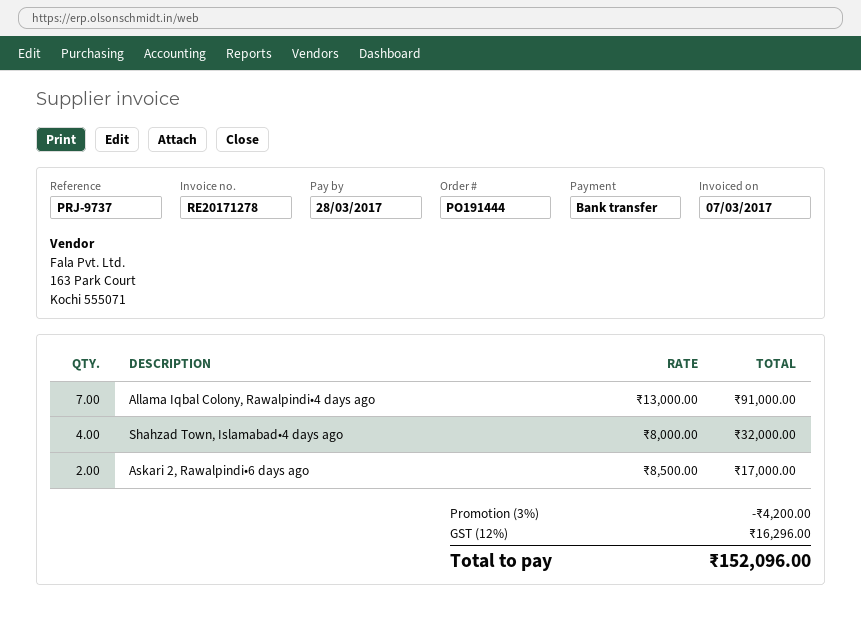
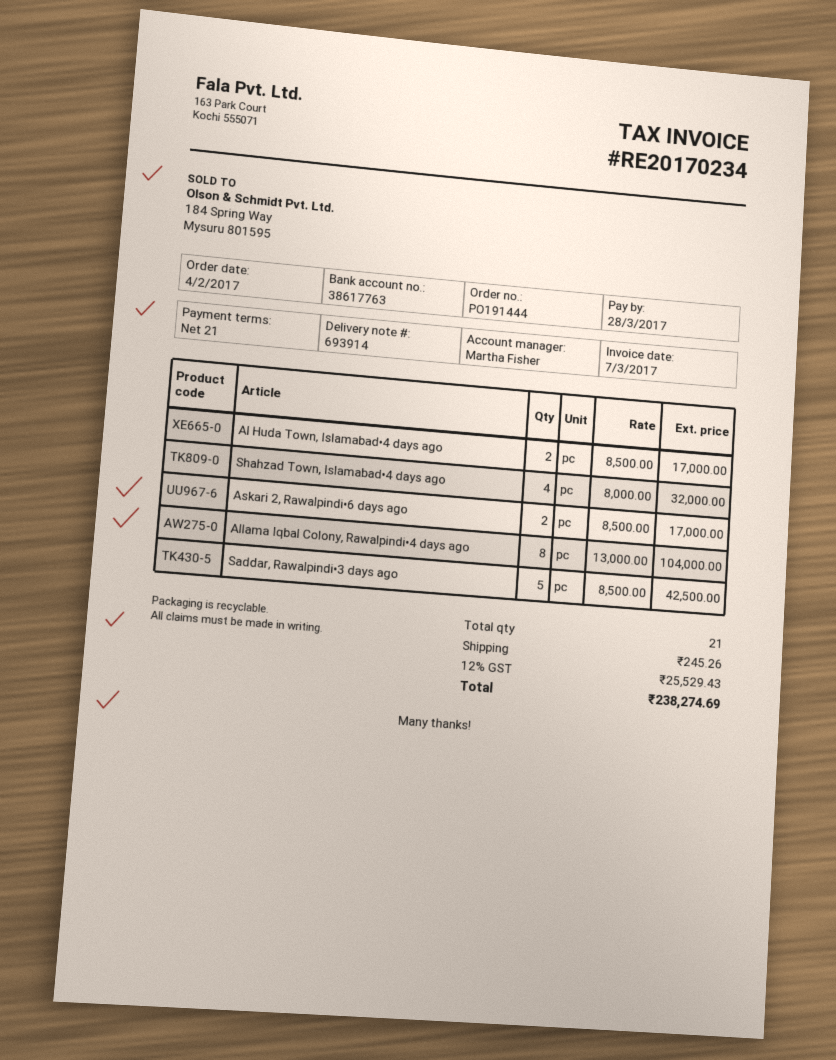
invoice number: RE20171278 -> RE20170234
Allama Iqbal Colony, Rawalpindi•4 days ago: 7 x 13000.00 = 91000.00 -> 8 x 13000.00 = 104000.00
Al Huda Town, Islamabad•4 days ago: none -> 2 x 8500.00 = 17000.00
Saddar, Rawalpindi•3 days ago: none -> 5 x 8500.00 = 42500.00
discount: 3% = 4200.00 -> none
shipping: none -> 245.26
tax: 12% = 16296.00 -> 12% = 25529.43
total: 152096.00 -> 238274.69

